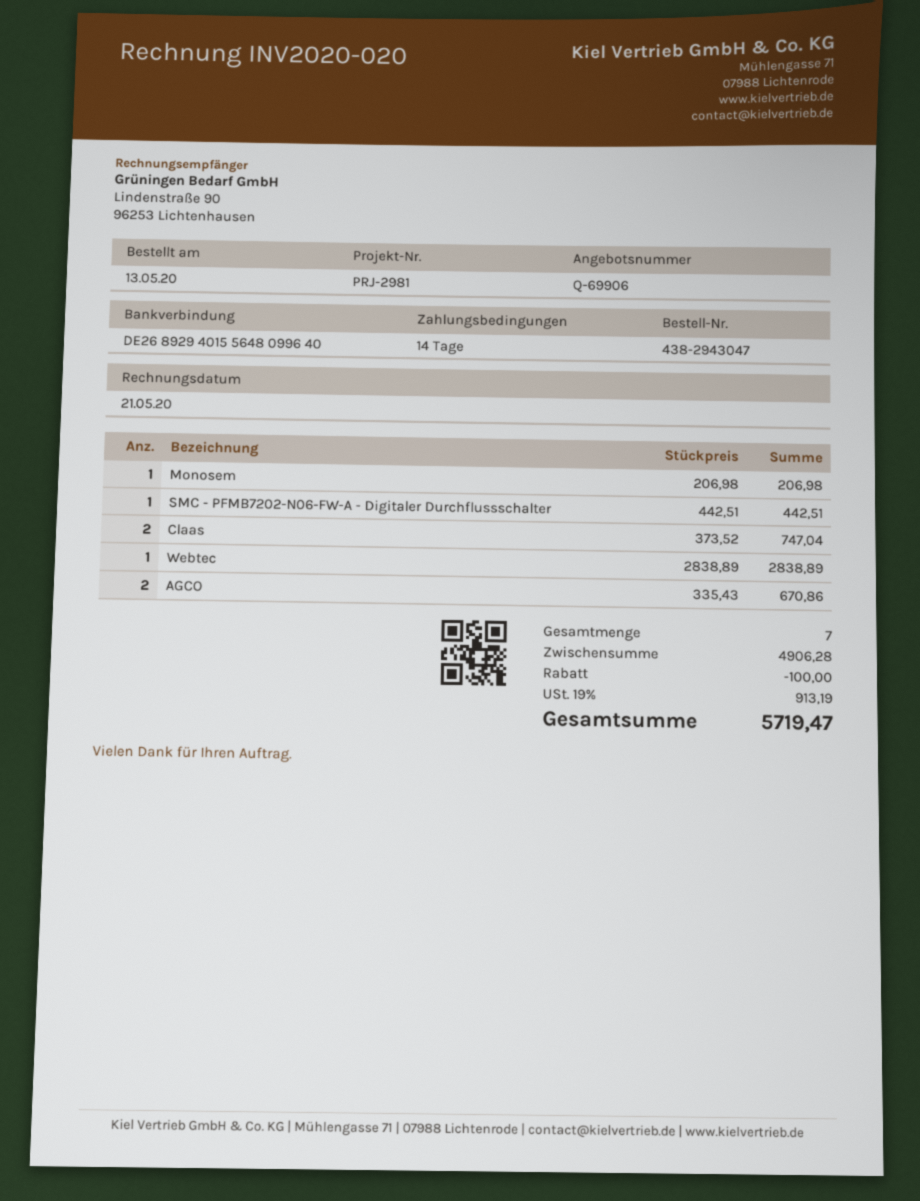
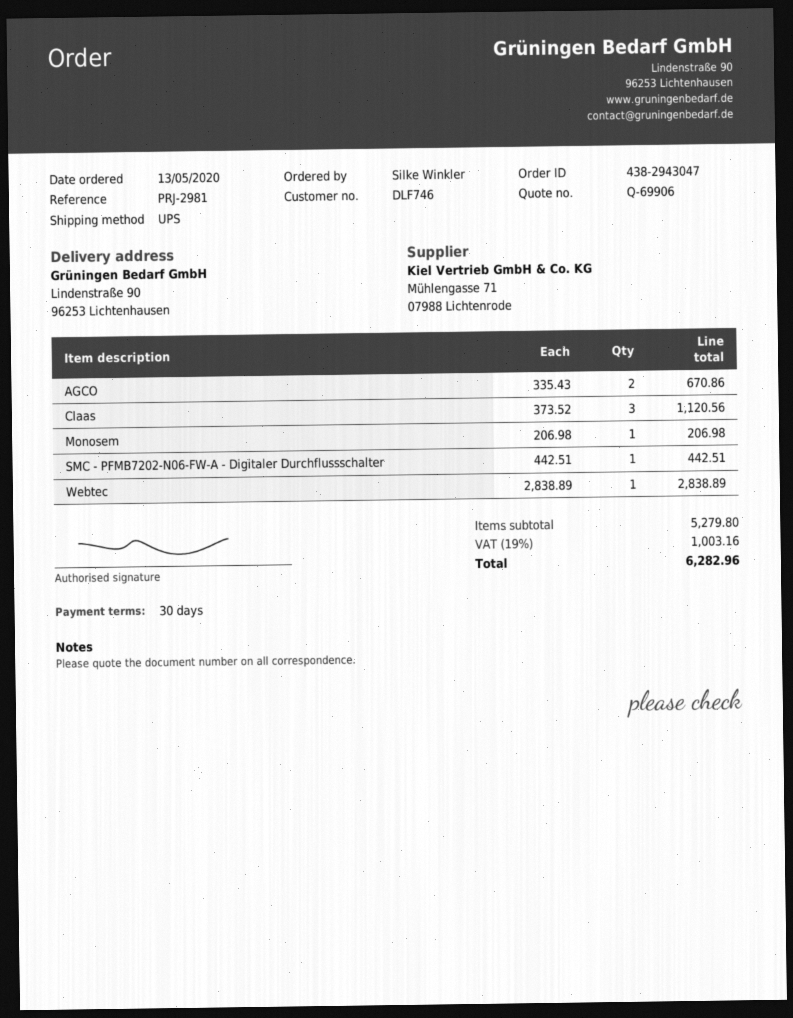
payment terms: 14 days -> 30 days
Claas: 2 x 373.52 = 747.04 -> 3 x 373.52 = 1120.56
subtotal: 4906.28 -> 5279.80
discount: 100.00 -> none
tax: 19% = 913.19 -> 19% = 1003.16
total: 5719.47 -> 6282.96

